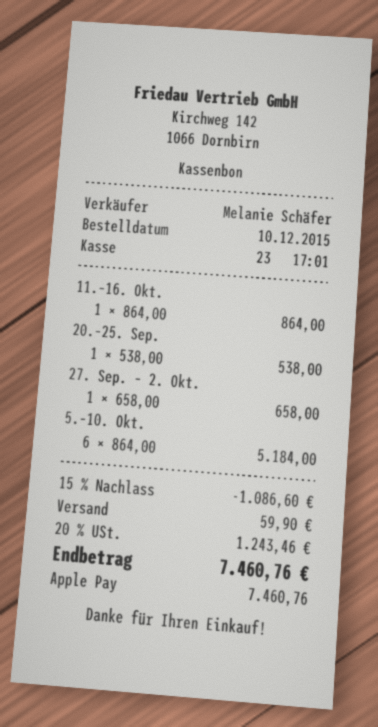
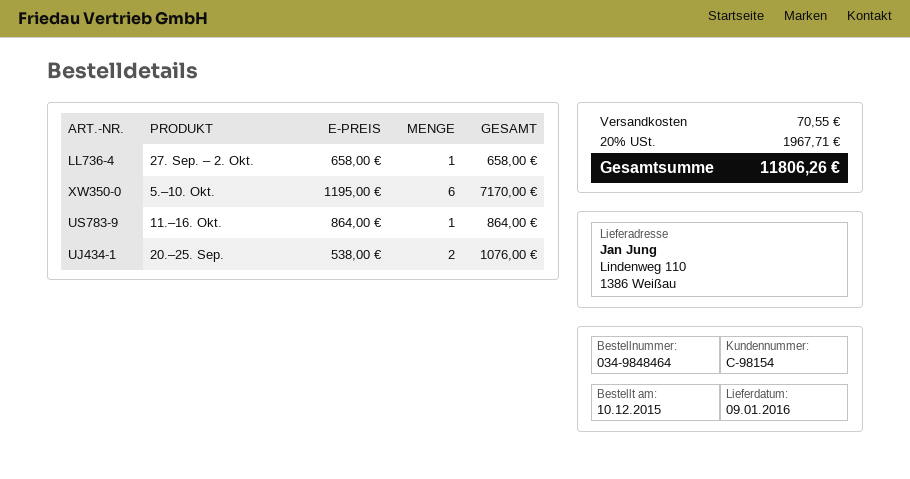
20.–25. Sep.: 1 x 538.00 = 538.00 -> 2 x 538.00 = 1076.00
5.–10. Okt.: 6 x 864.00 = 5184.00 -> 6 x 1195.00 = 7170.00
discount: 15% = 1086.60 -> none
shipping: 59.90 -> 70.55
tax: 20% = 1243.46 -> 20% = 1967.71
total: 7460.76 -> 11806.26

